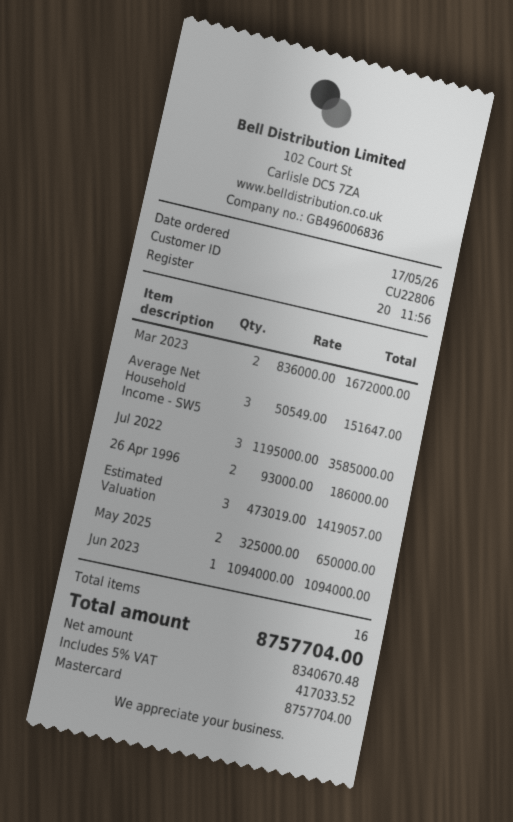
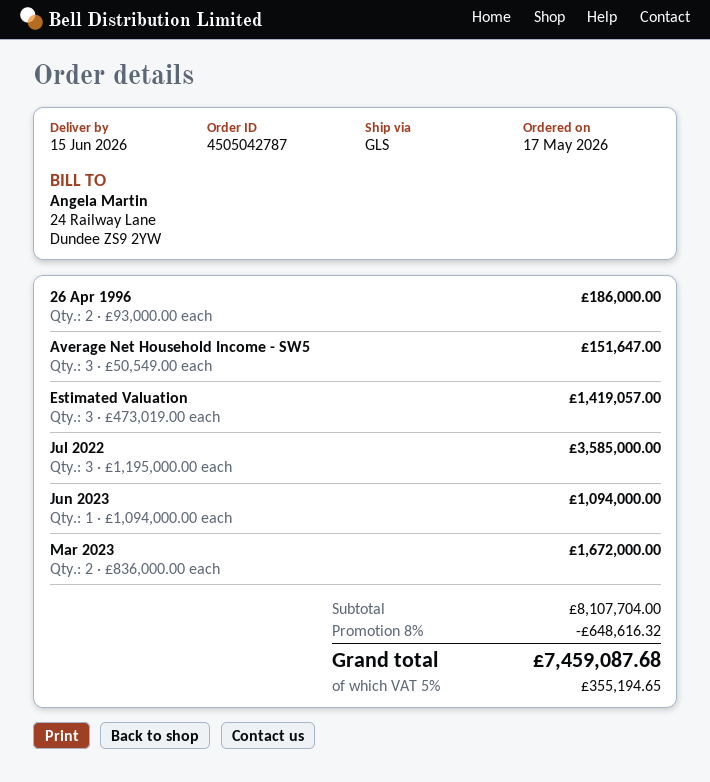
May 2025: 2 x 325000.00 = 650000.00 -> none
discount: none -> 8% = 648616.32
tax: 5% = 417033.52 -> 5% = 355194.65
total: 8757704.00 -> 7459087.68

